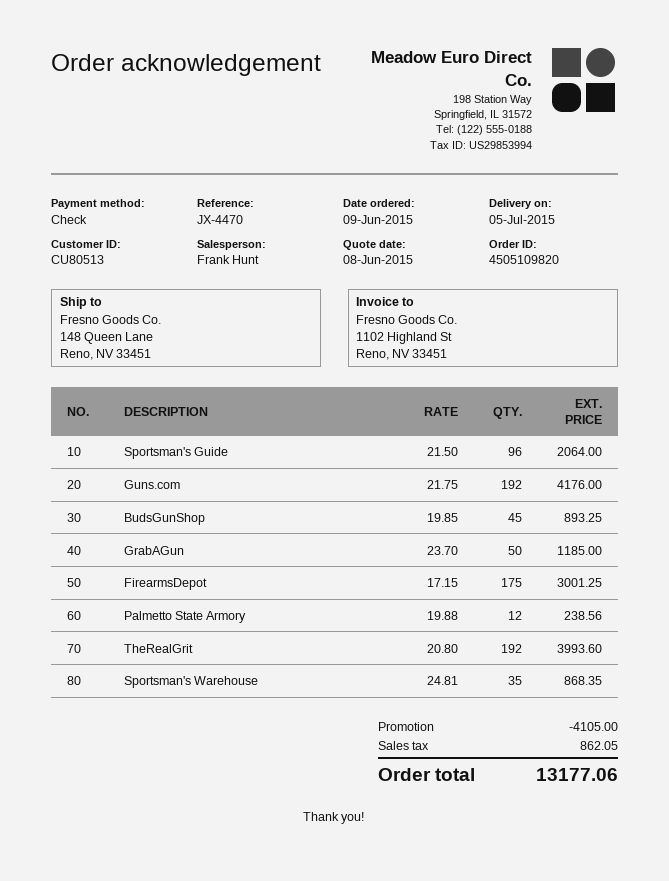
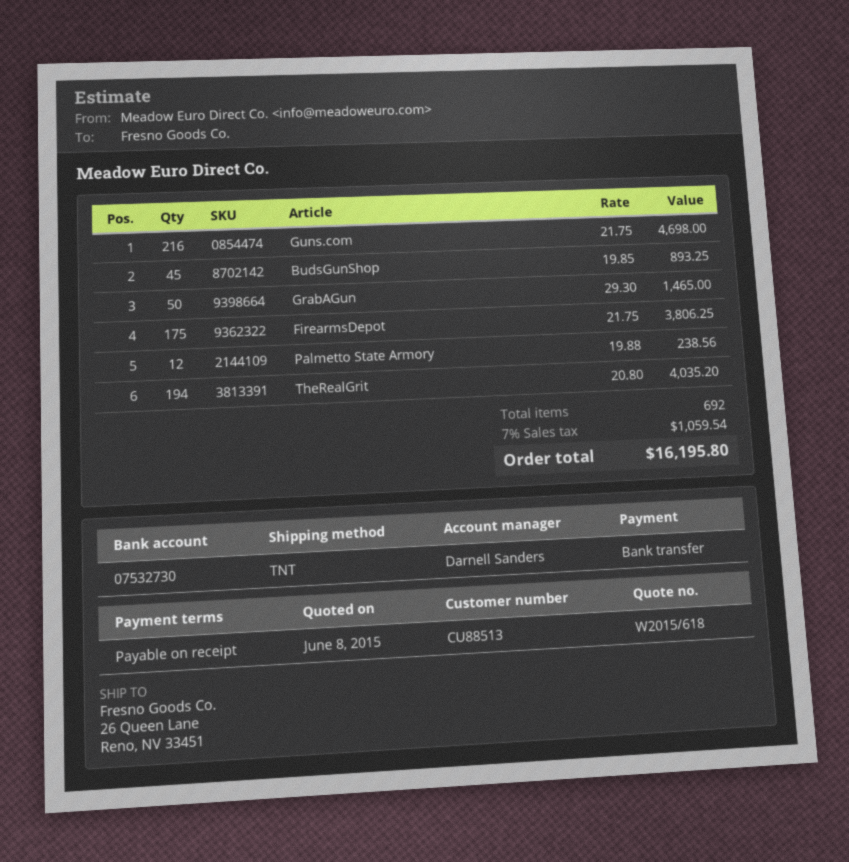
customer number: CU80513 -> CU88513
sales rep: Frank Hunt -> Darnell Sanders
payment method: cheque -> bank transfer
ship to: 148 Queen Lane, Reno, NV 33451 -> 26 Queen Lane, Reno, NV 33451
Sportsman's Guide: 96 x 21.50 = 2064.00 -> none
Guns.com: 192 x 21.75 = 4176.00 -> 216 x 21.75 = 4698.00
GrabAGun: 50 x 23.70 = 1185.00 -> 50 x 29.30 = 1465.00
FirearmsDepot: 175 x 17.15 = 3001.25 -> 175 x 21.75 = 3806.25
TheRealGrit: 192 x 20.80 = 3993.60 -> 194 x 20.80 = 4035.20
Sportsman's Warehouse: 35 x 24.81 = 868.35 -> none
discount: 4105.00 -> none
tax: 862.05 -> 1059.54
total: 13177.06 -> 16195.80

